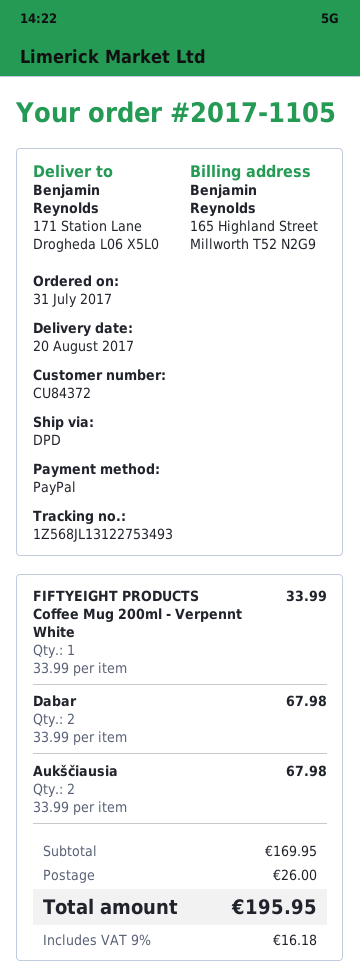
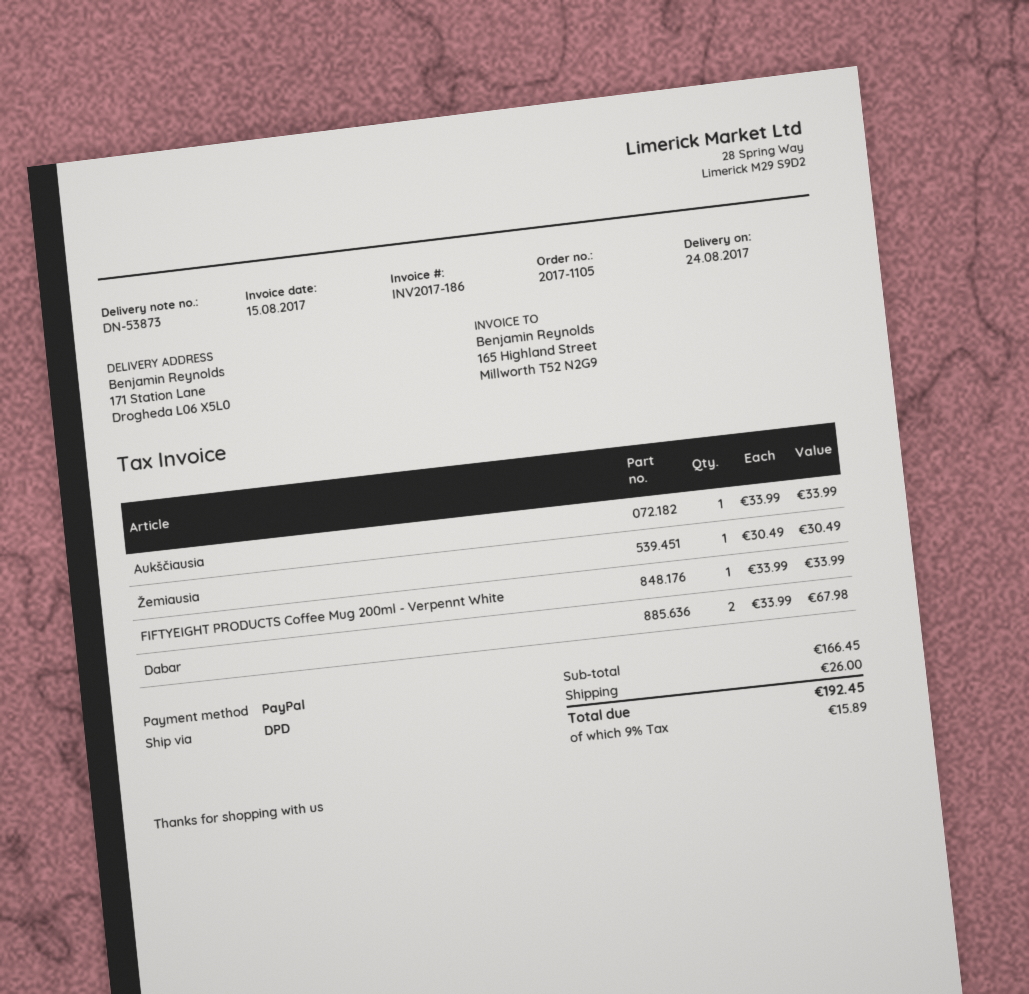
delivery date: 2017-08-20 -> 2017-08-24
Aukščiausia: 2 x 33.99 = 67.98 -> 1 x 33.99 = 33.99
Žemiausia: none -> 1 x 30.49 = 30.49
subtotal: 169.95 -> 166.45
tax: 9% = 16.18 -> 9% = 15.89
total: 195.95 -> 192.45

